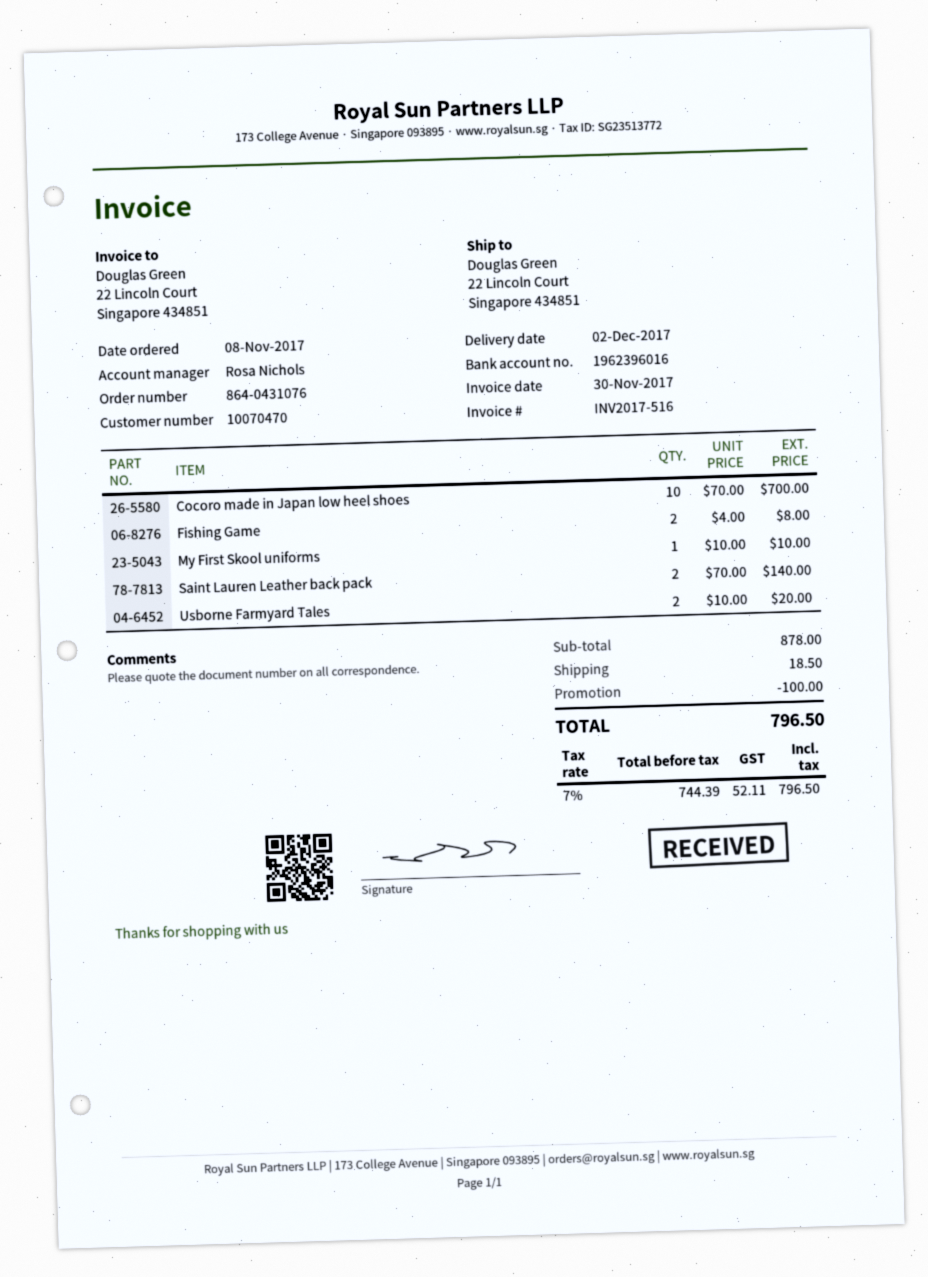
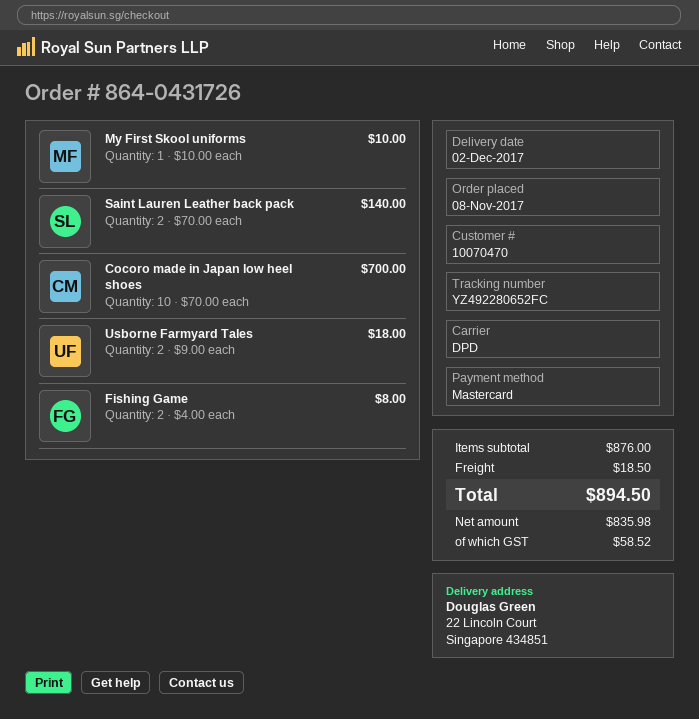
order number: 864-0431076 -> 864-0431726
Usborne Farmyard Tales: 2 x 10.00 = 20.00 -> 2 x 9.00 = 18.00
subtotal: 878.00 -> 876.00
discount: 100.00 -> none
net: 744.39 -> 835.98
tax: 52.11 -> 58.52
total: 796.50 -> 894.50

